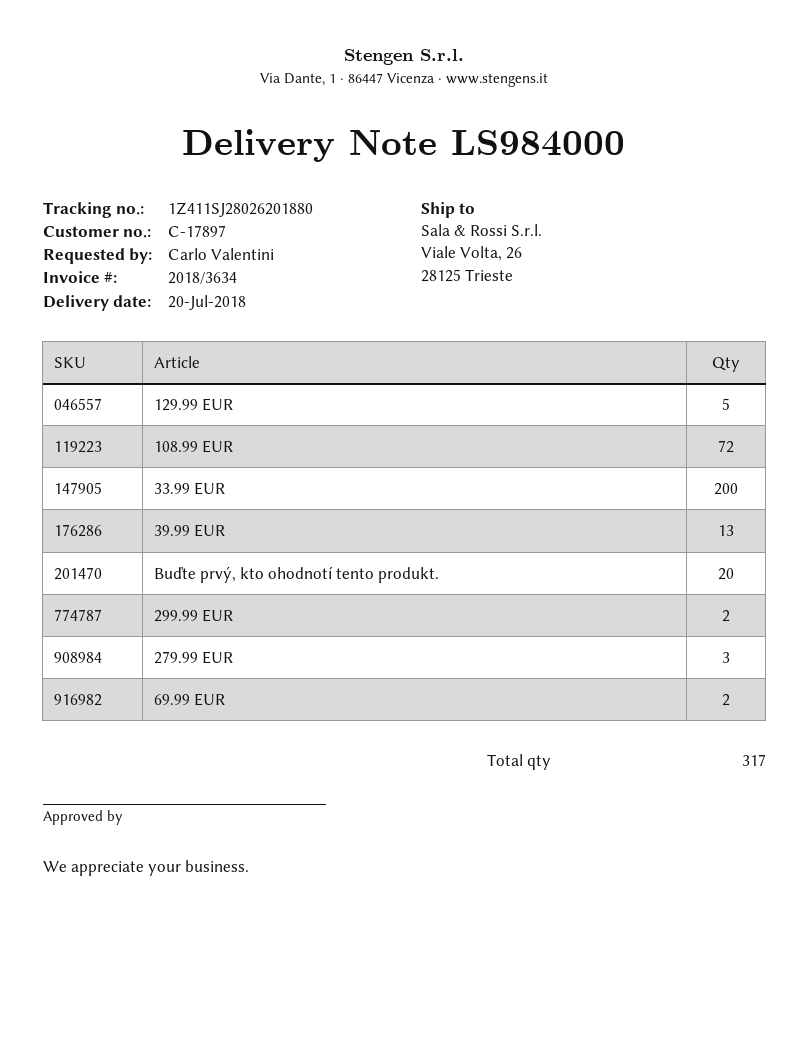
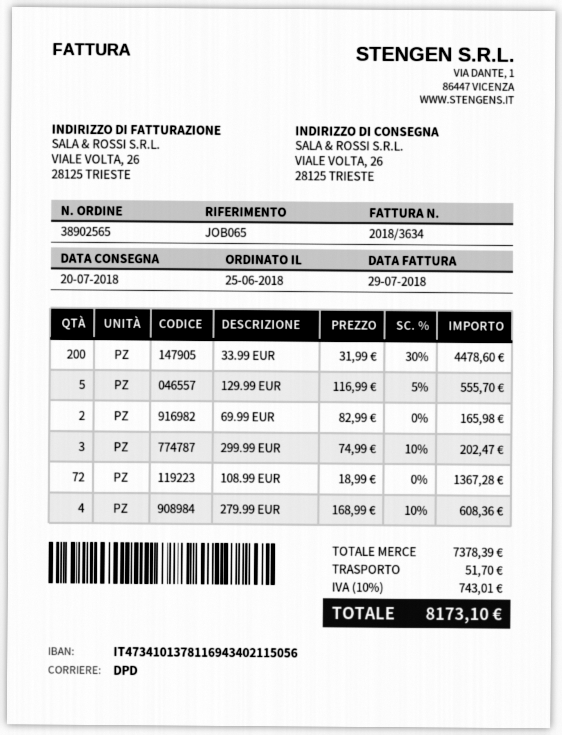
39.99 EUR: 13 -> none
Buďte prvý, kto ohodnotí tento produkt.: 20 -> none
299.99 EUR: 2 -> 3
279.99 EUR: 3 -> 4

